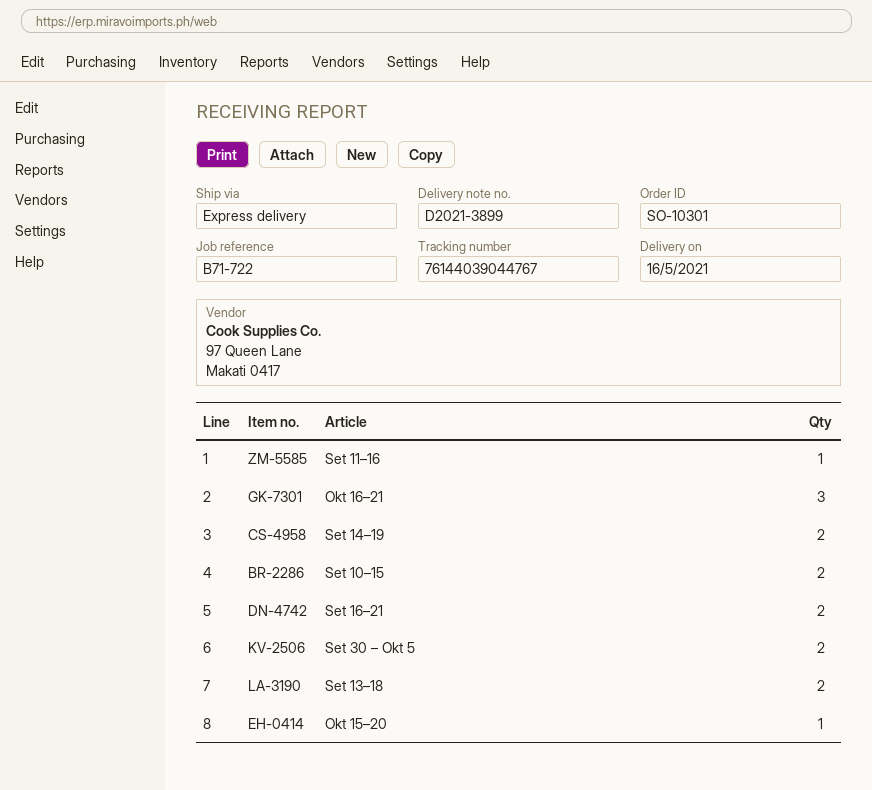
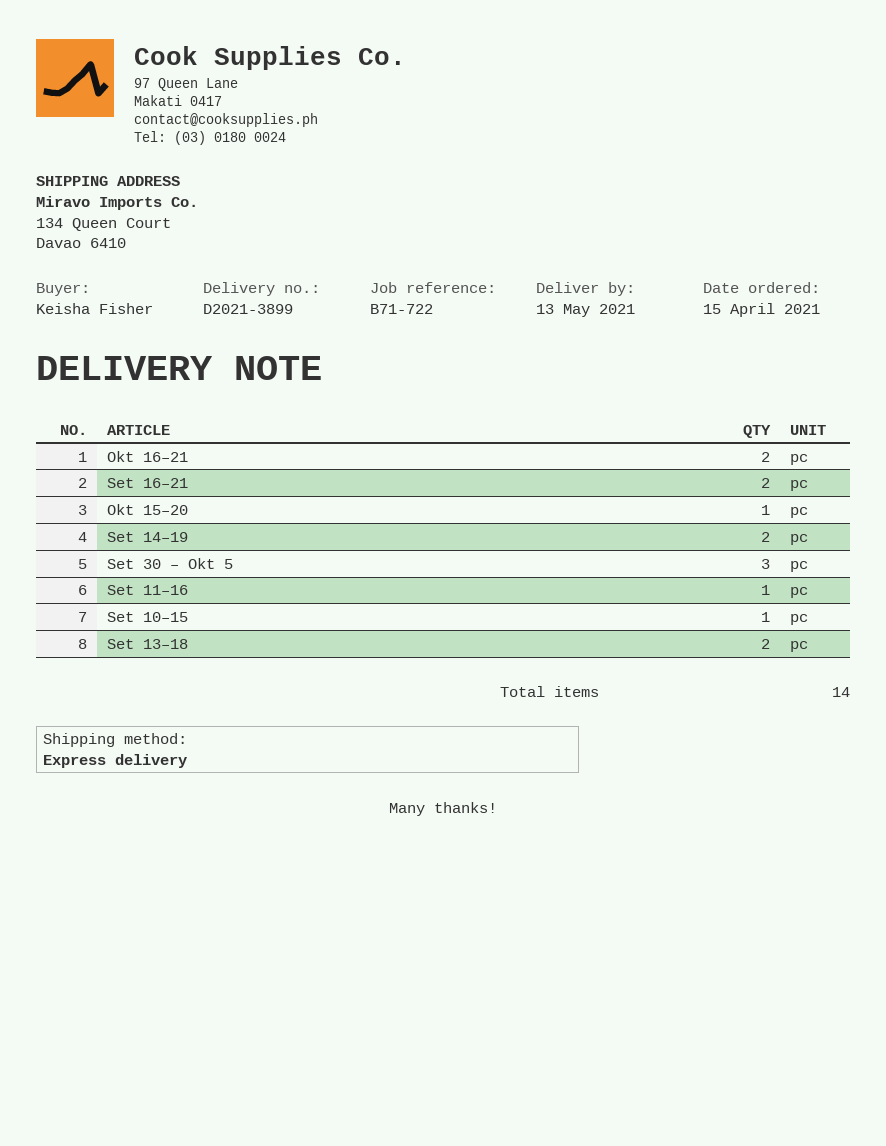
delivery date: 2021-05-16 -> 2021-05-13
Okt 16–21: 3 -> 2
Set 10–15: 2 -> 1
Set 30 – Okt 5: 2 -> 3

